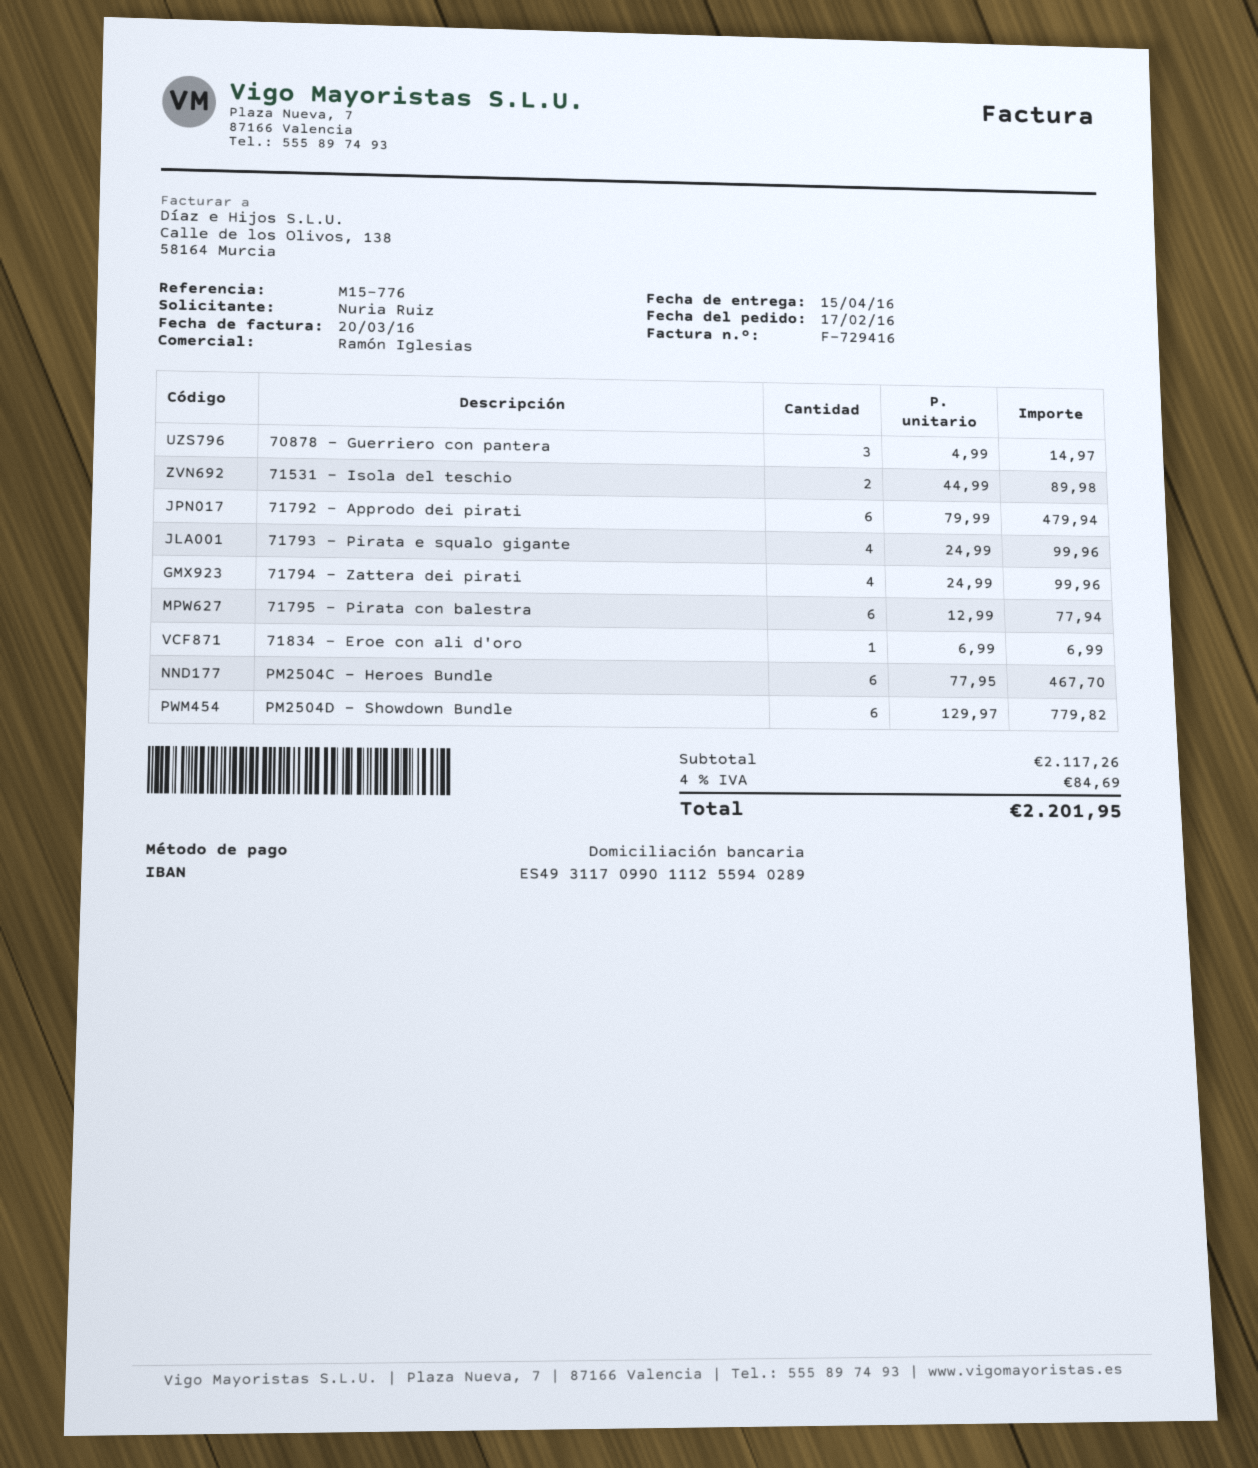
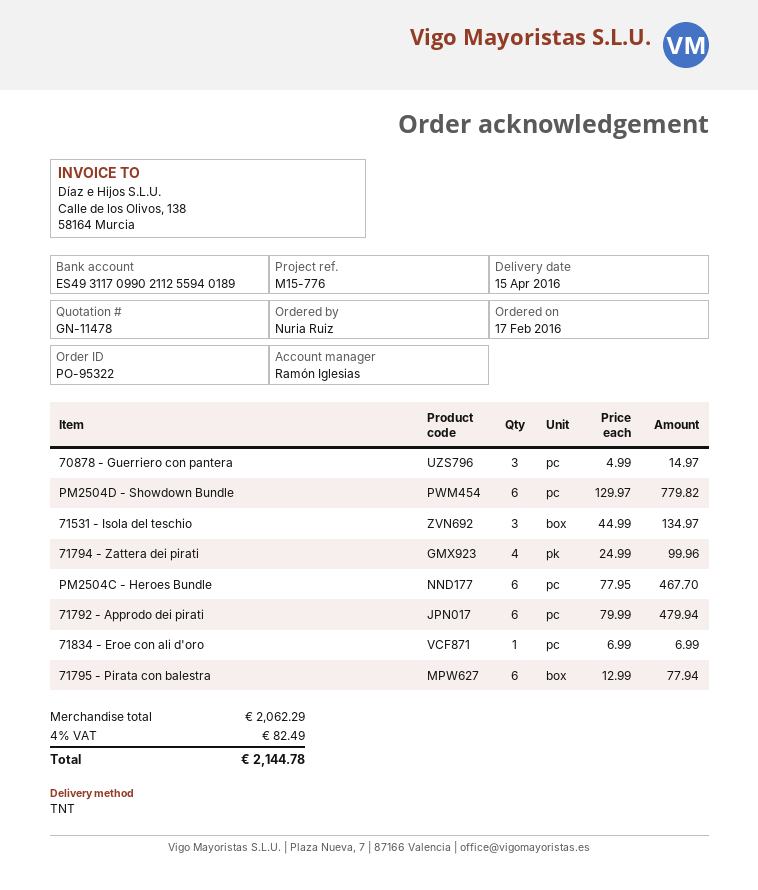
bank account: ES4931170990111255940289 -> ES4931170990211255940189
71531 - Isola del teschio: 2 x 44.99 = 89.98 -> 3 x 44.99 = 134.97
71793 - Pirata e squalo gigante: 4 x 24.99 = 99.96 -> none
subtotal: 2117.26 -> 2062.29
tax: 4% = 84.69 -> 4% = 82.49
total: 2201.95 -> 2144.78

